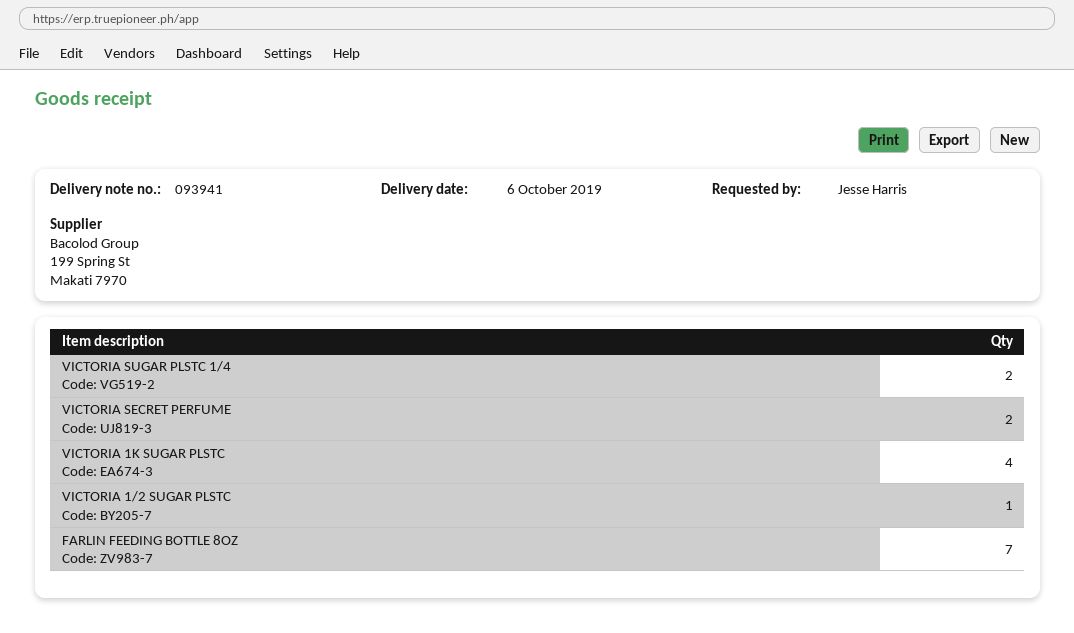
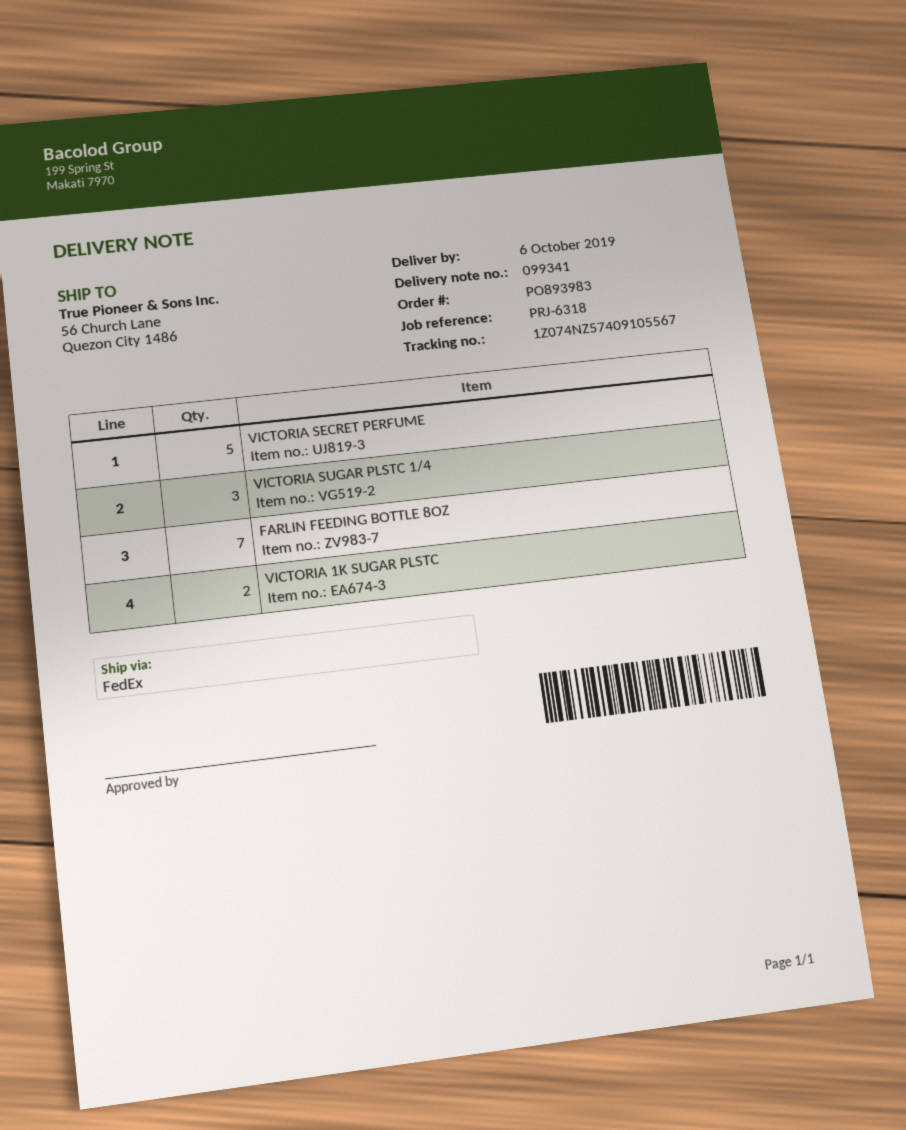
delivery note number: 093941 -> 099341
VICTORIA SUGAR PLSTC 1/4: 2 -> 3
VICTORIA SECRET PERFUME: 2 -> 5
VICTORIA 1K SUGAR PLSTC: 4 -> 2
VICTORIA 1/2 SUGAR PLSTC: 1 -> none

